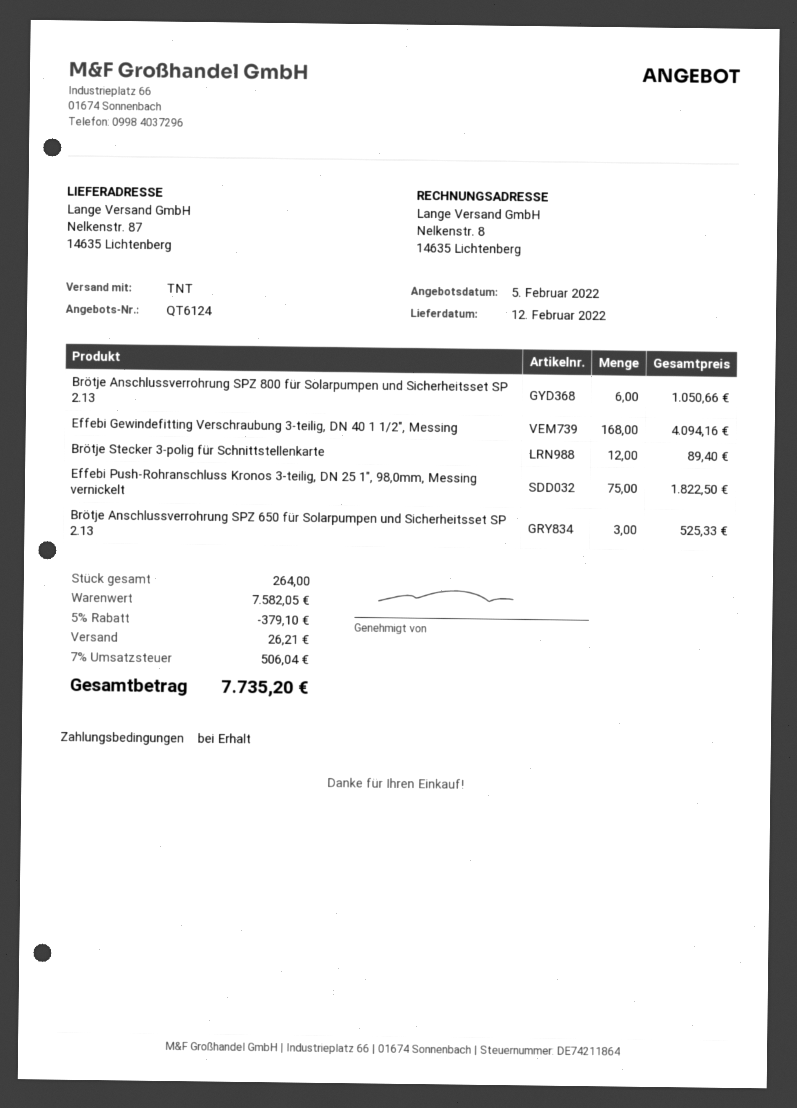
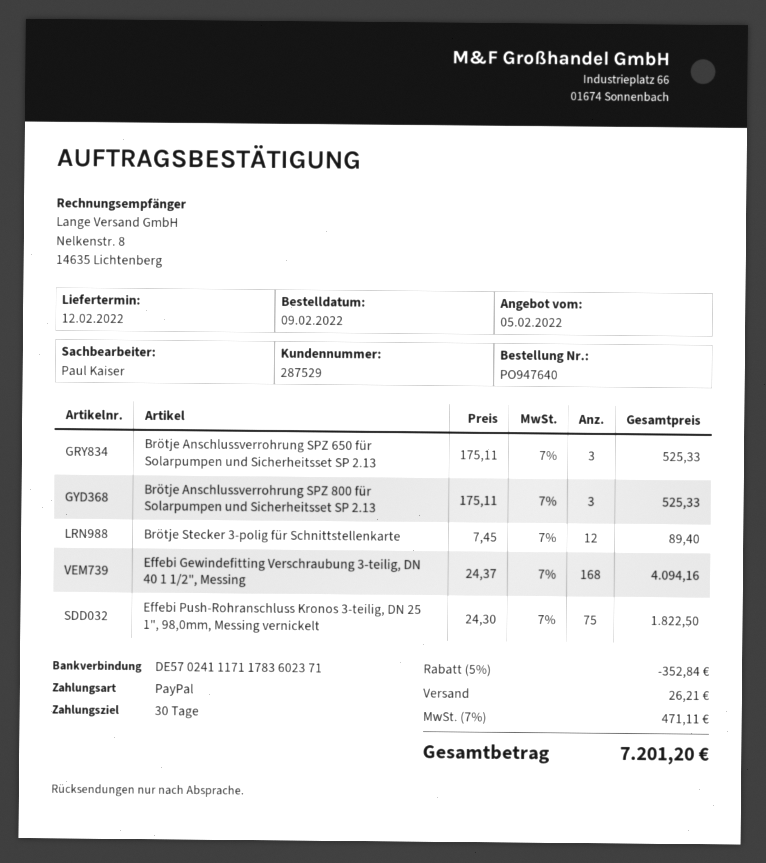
payment terms: on receipt -> 30 days
Brötje Anschlussverrohrung SPZ 800 für Solarpumpen und Sicherheitsset SP 2.13: 6 for 1050.66 -> 3 for 525.33
discount: 5% = 379.10 -> 5% = 352.84
tax: 7% = 506.04 -> 7% = 471.11
total: 7735.20 -> 7201.20

